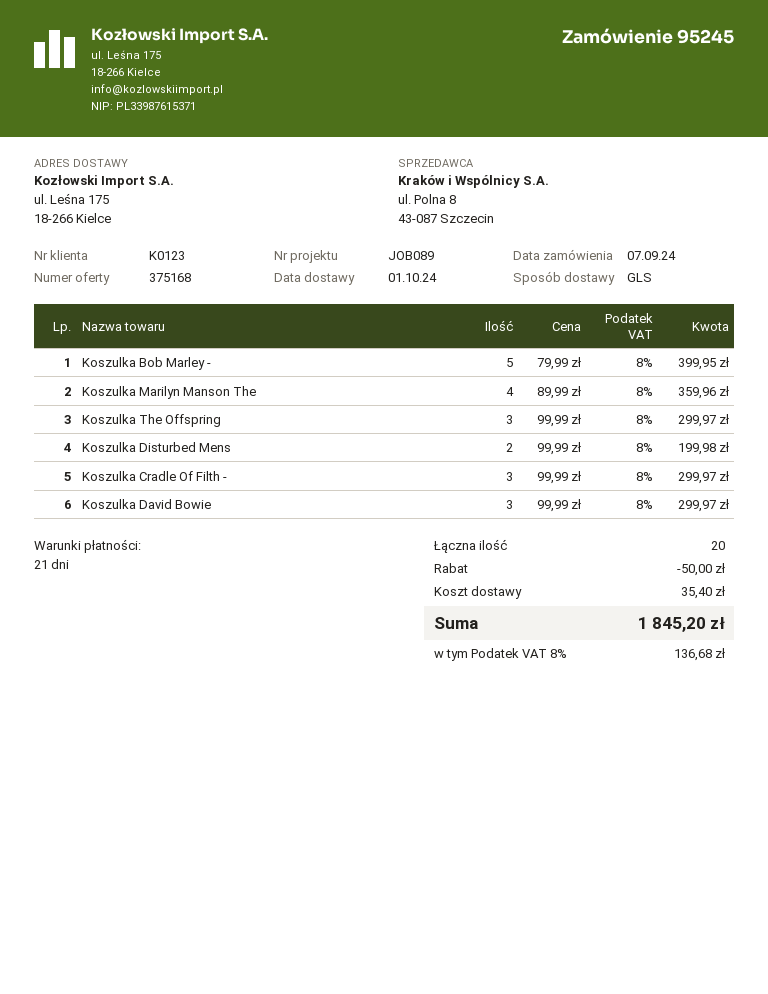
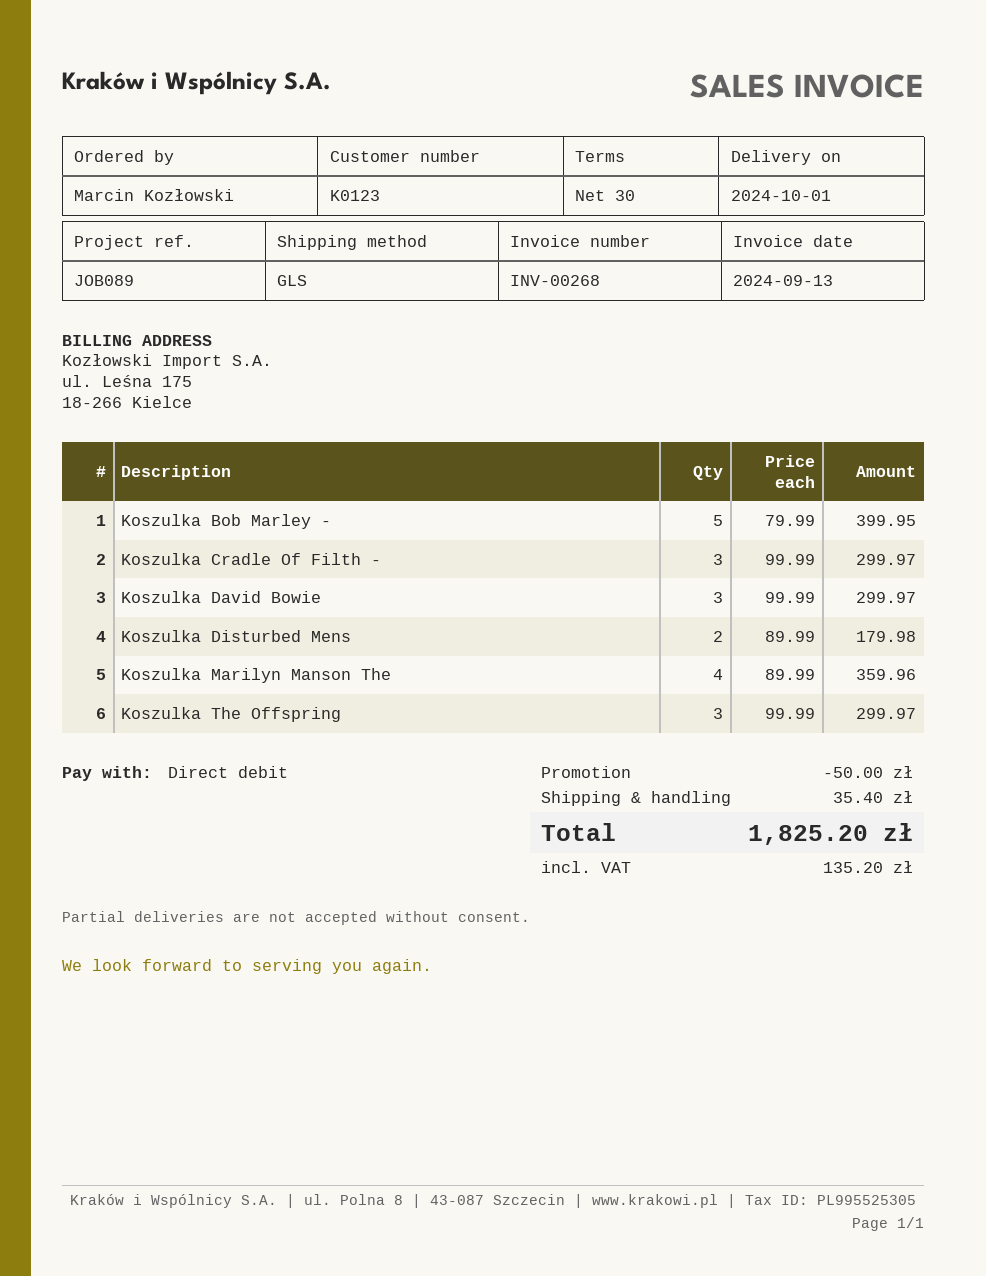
payment terms: 21 days -> 30 days
Koszulka Disturbed Mens: 2 x 99.99 = 199.98 -> 2 x 89.99 = 179.98
tax: 136.68 -> 135.20
total: 1845.20 -> 1825.20

